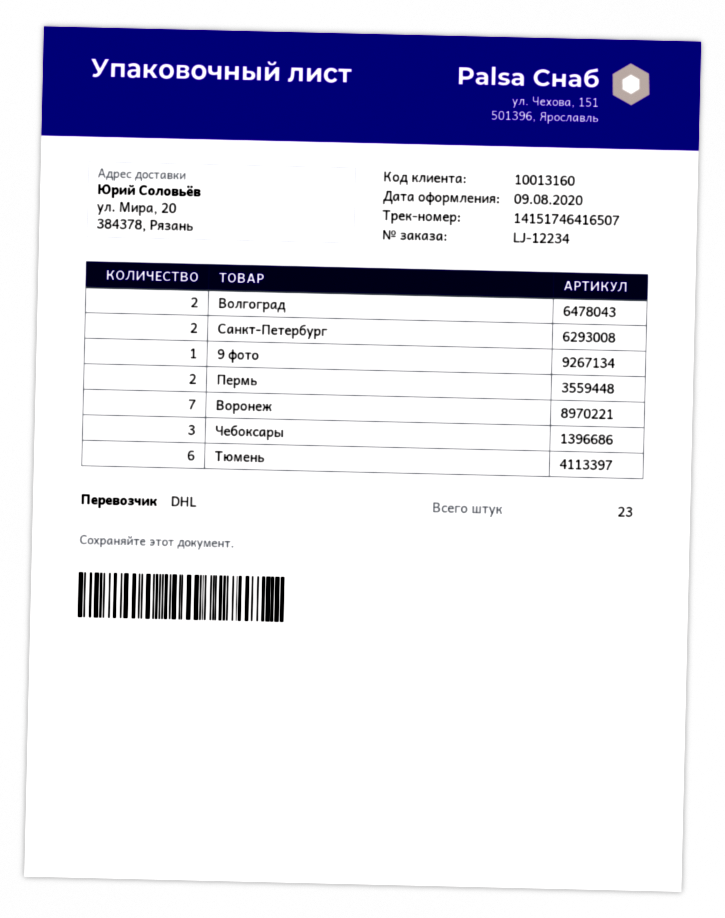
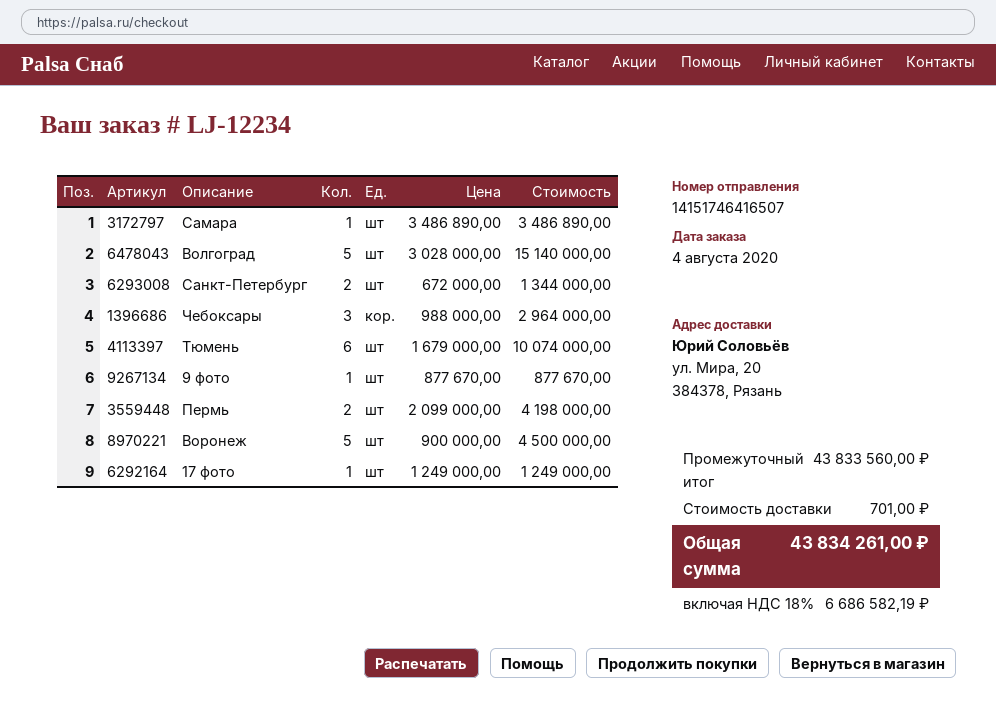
order date: 2020-08-09 -> 2020-08-04
Волгоград: 2 -> 5
Воронеж: 7 -> 5
Самара: none -> 1
17 фото: none -> 1

